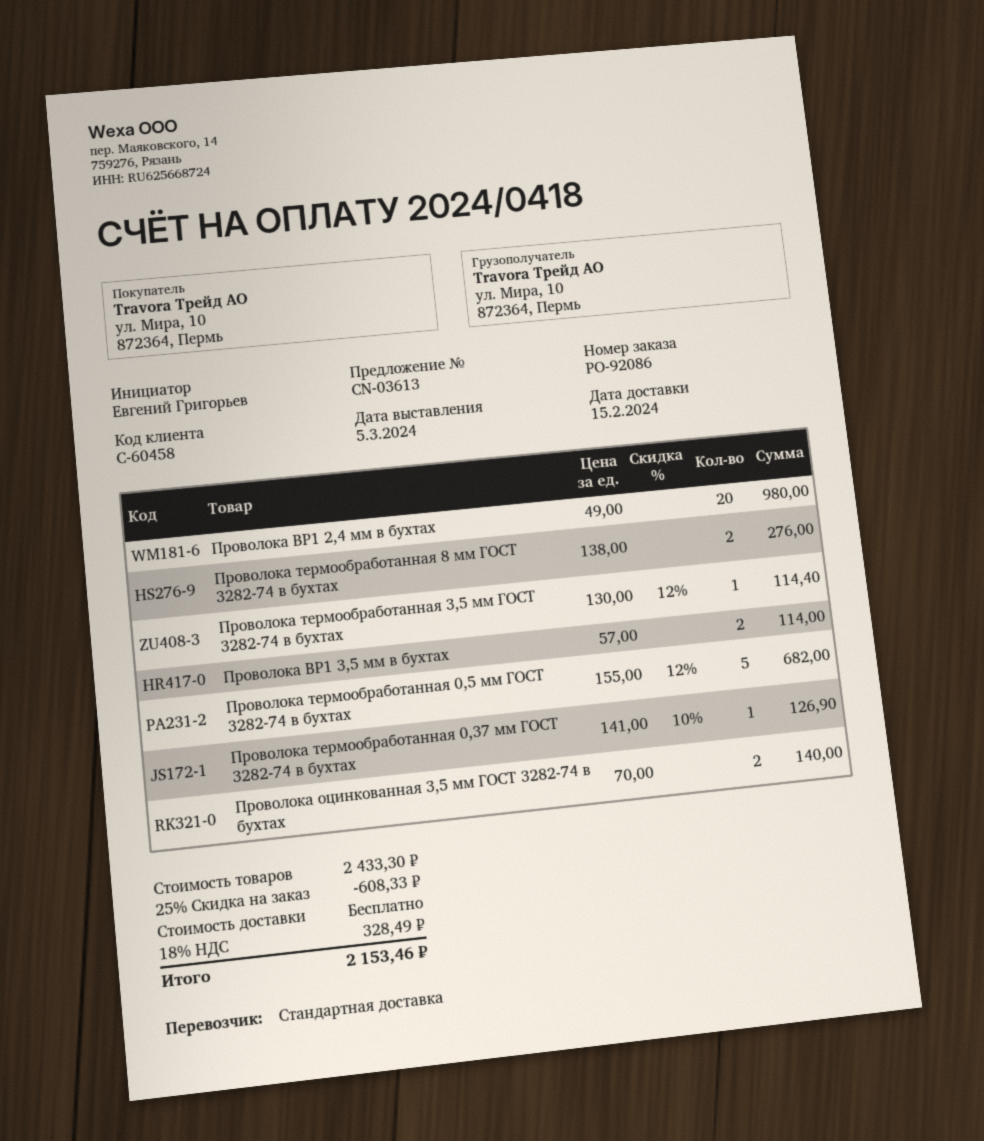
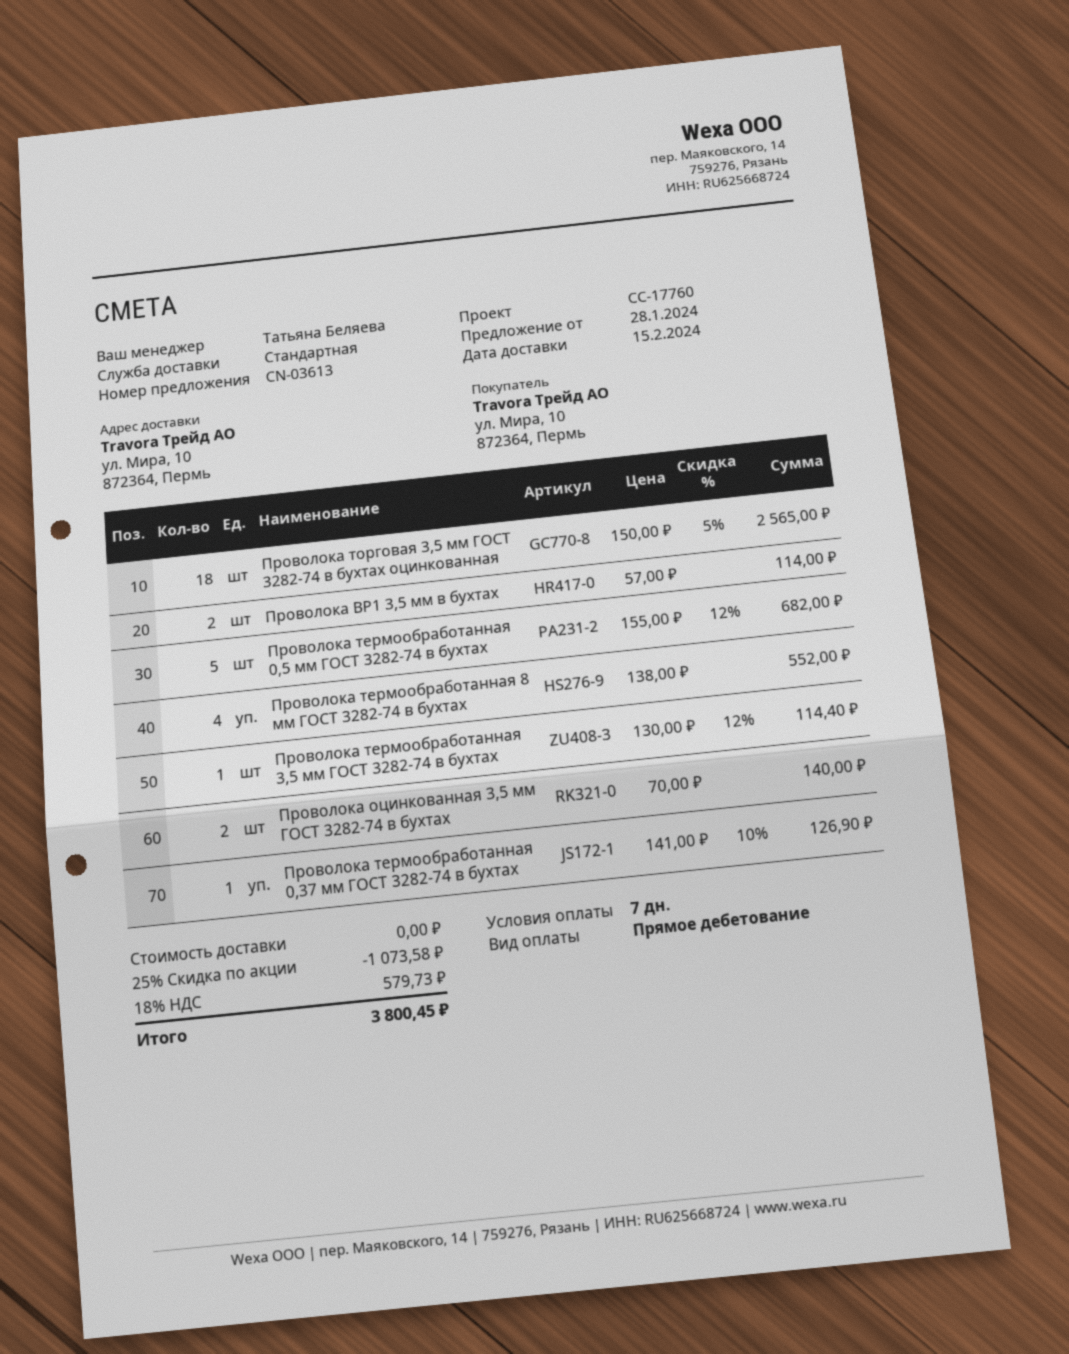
Проволока ВР1 2,4 мм в бухтах: 20 x 49.00 = 980.00 -> none
Проволока термообработанная 8 мм ГОСТ 3282-74 в бухтах: 2 x 138.00 = 276.00 -> 4 x 138.00 = 552.00
Проволока торговая 3,5 мм ГОСТ 3282-74 в бухтах оцинкованная: none -> 18 x 150.00 - 5% = 2565.00
discount: 25% = 608.33 -> 25% = 1073.58
tax: 18% = 328.49 -> 18% = 579.73
total: 2153.46 -> 3800.45

